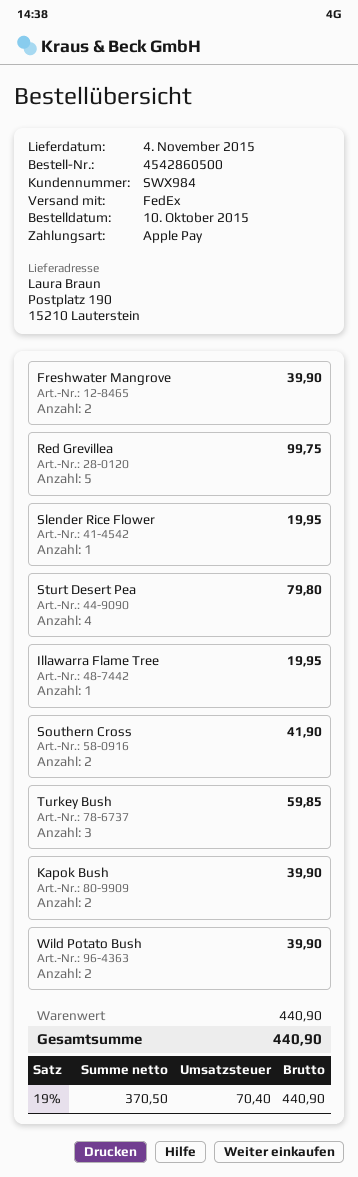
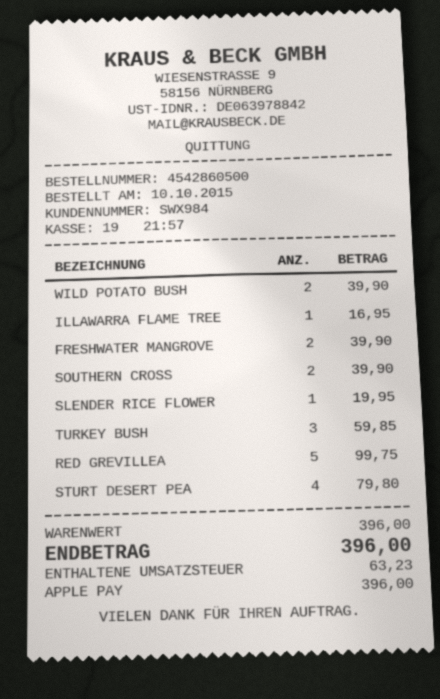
Illawarra Flame Tree: 1 for 19.95 -> 1 for 16.95
Southern Cross: 2 for 41.90 -> 2 for 39.90
Kapok Bush: 2 for 39.90 -> none
subtotal: 440.90 -> 396.00
tax: 70.40 -> 63.23
total: 440.90 -> 396.00

